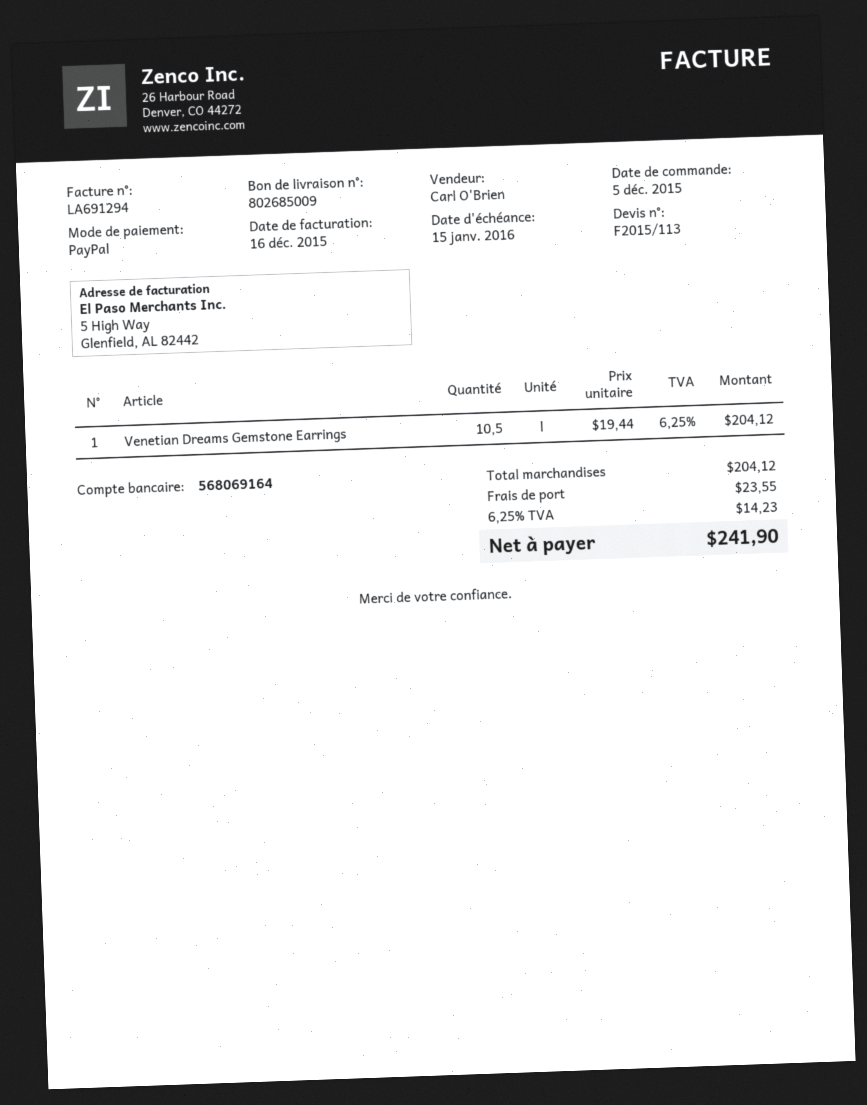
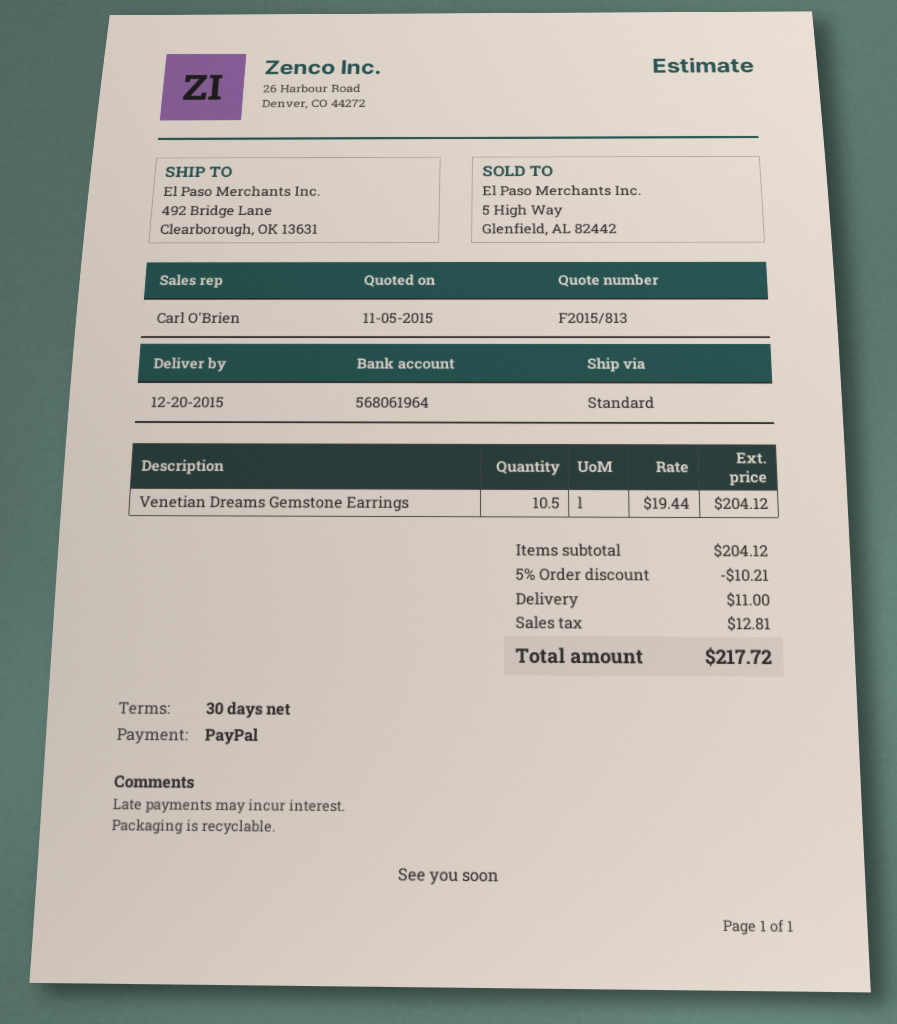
quote number: F2015/113 -> F2015/813
bank account: 568069164 -> 568061964
discount: none -> 5% = 10.21
shipping: 23.55 -> 11.00
tax: 14.23 -> 12.81
total: 241.90 -> 217.72

